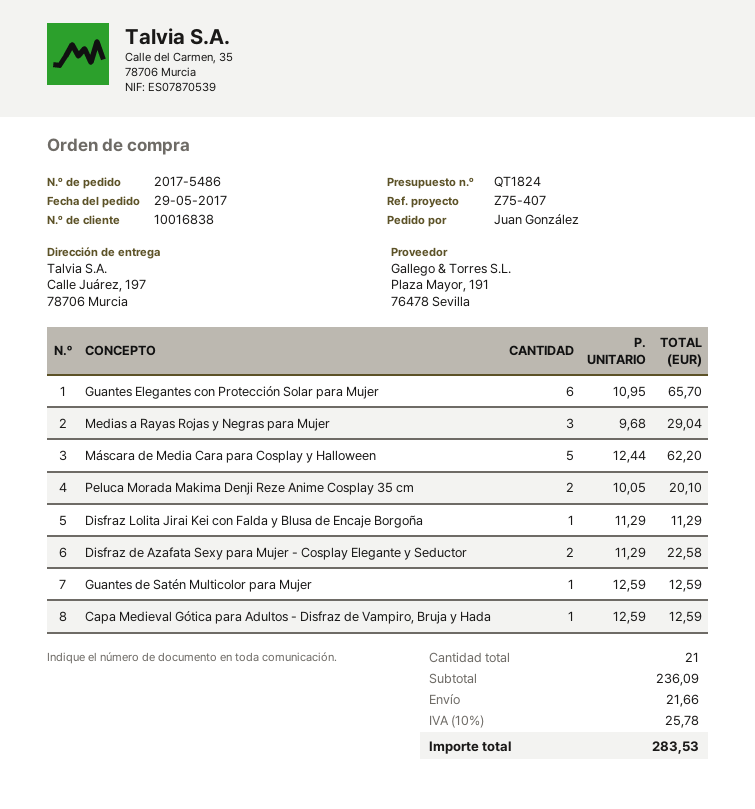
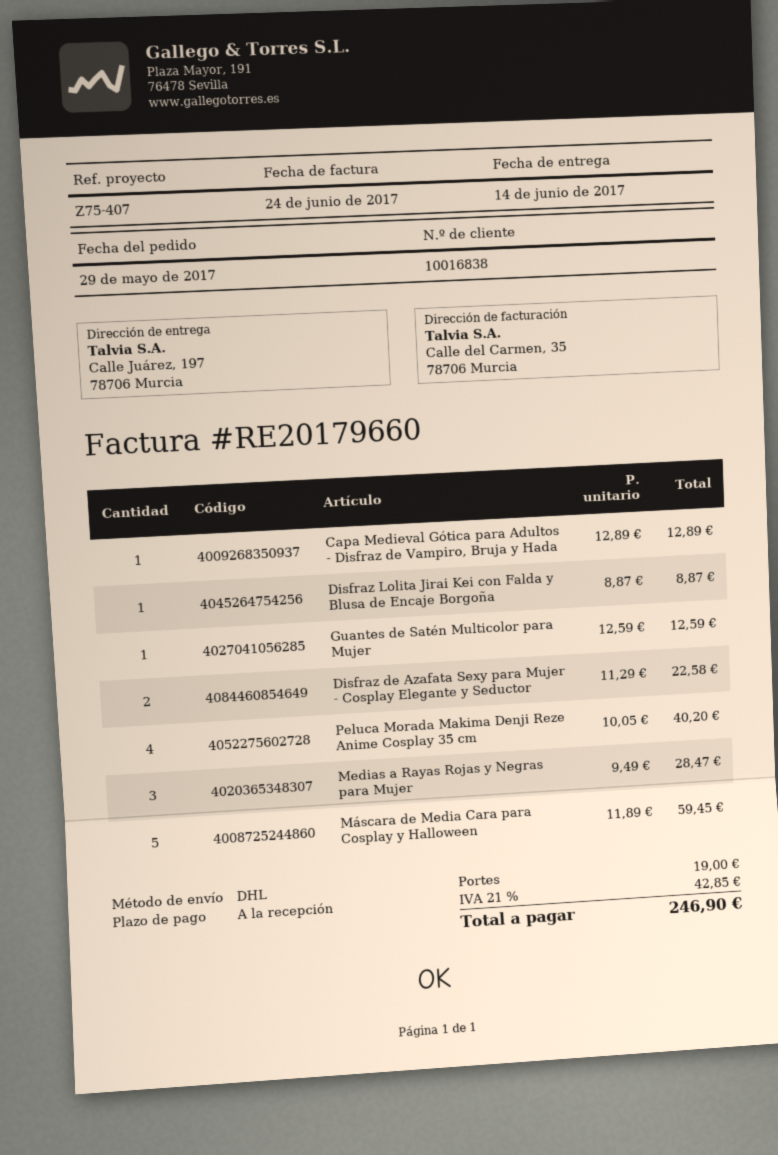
Guantes Elegantes con Protección Solar para Mujer: 6 x 10.95 = 65.70 -> none
Medias a Rayas Rojas y Negras para Mujer: 3 x 9.68 = 29.04 -> 3 x 9.49 = 28.47
Máscara de Media Cara para Cosplay y Halloween: 5 x 12.44 = 62.20 -> 5 x 11.89 = 59.45
Peluca Morada Makima Denji Reze Anime Cosplay 35 cm: 2 x 10.05 = 20.10 -> 4 x 10.05 = 40.20
Disfraz Lolita Jirai Kei con Falda y Blusa de Encaje Borgoña: 1 x 11.29 = 11.29 -> 1 x 8.87 = 8.87
Capa Medieval Gótica para Adultos - Disfraz de Vampiro, Bruja y Hada: 1 x 12.59 = 12.59 -> 1 x 12.89 = 12.89
shipping: 21.66 -> 19.00
tax: 10% = 25.78 -> 21% = 42.85
total: 283.53 -> 246.90

